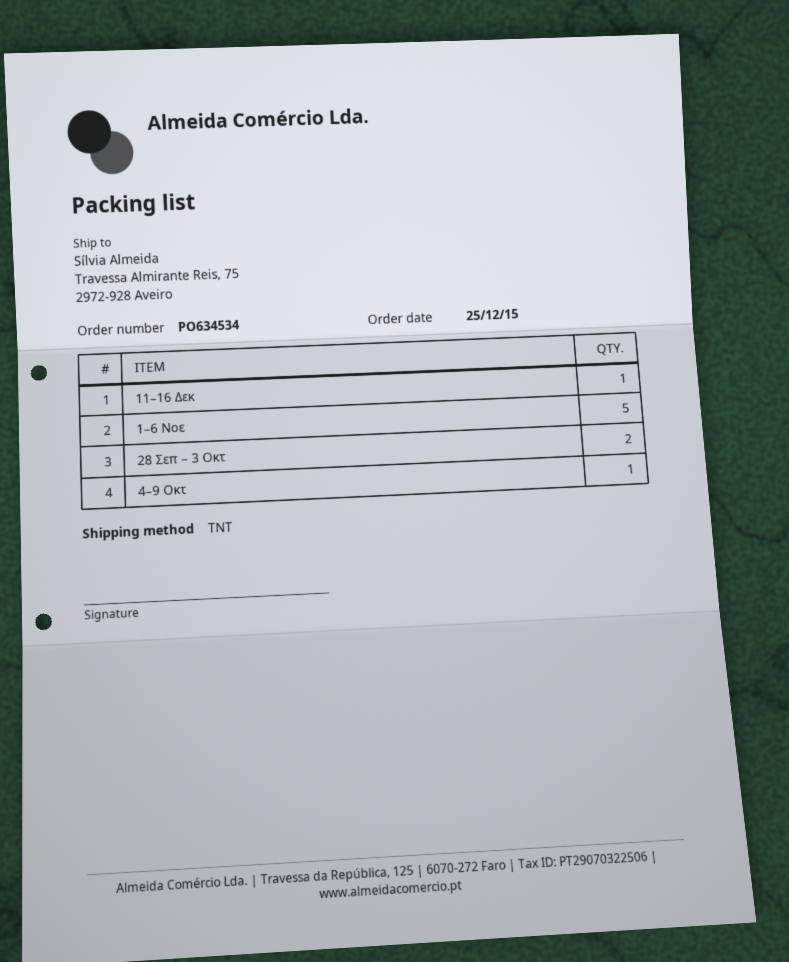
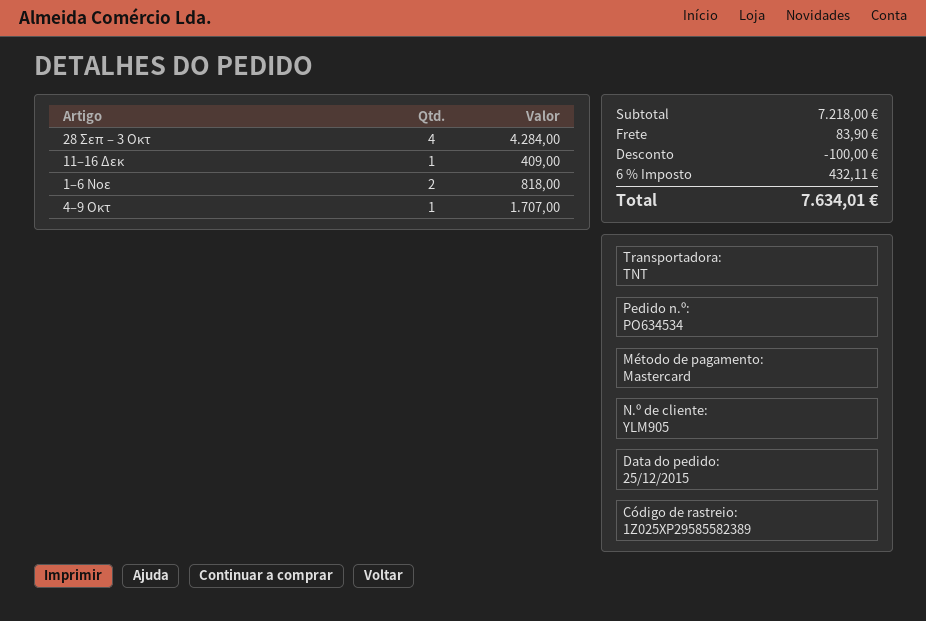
1–6 Νοε: 5 -> 2
28 Σεπ – 3 Οκτ: 2 -> 4

